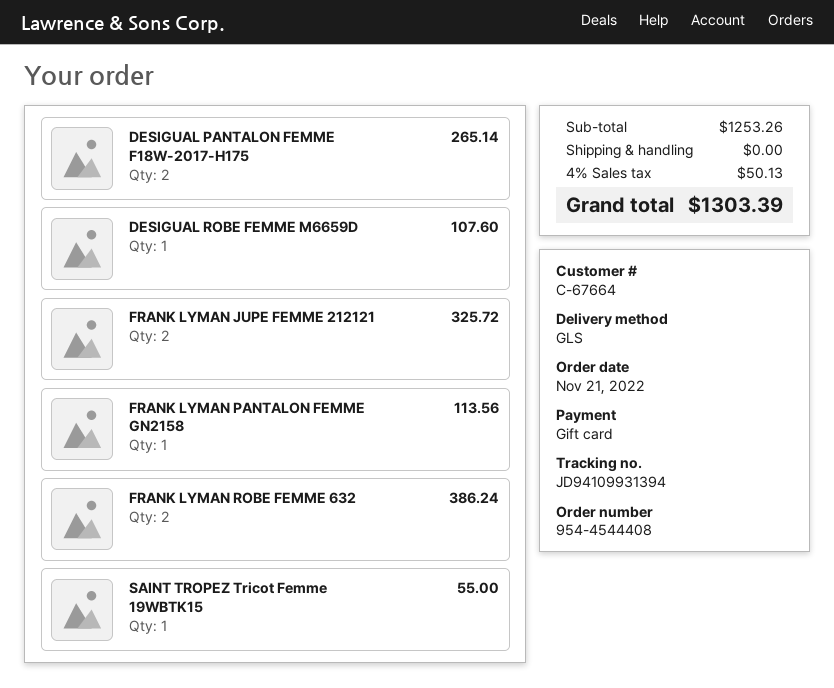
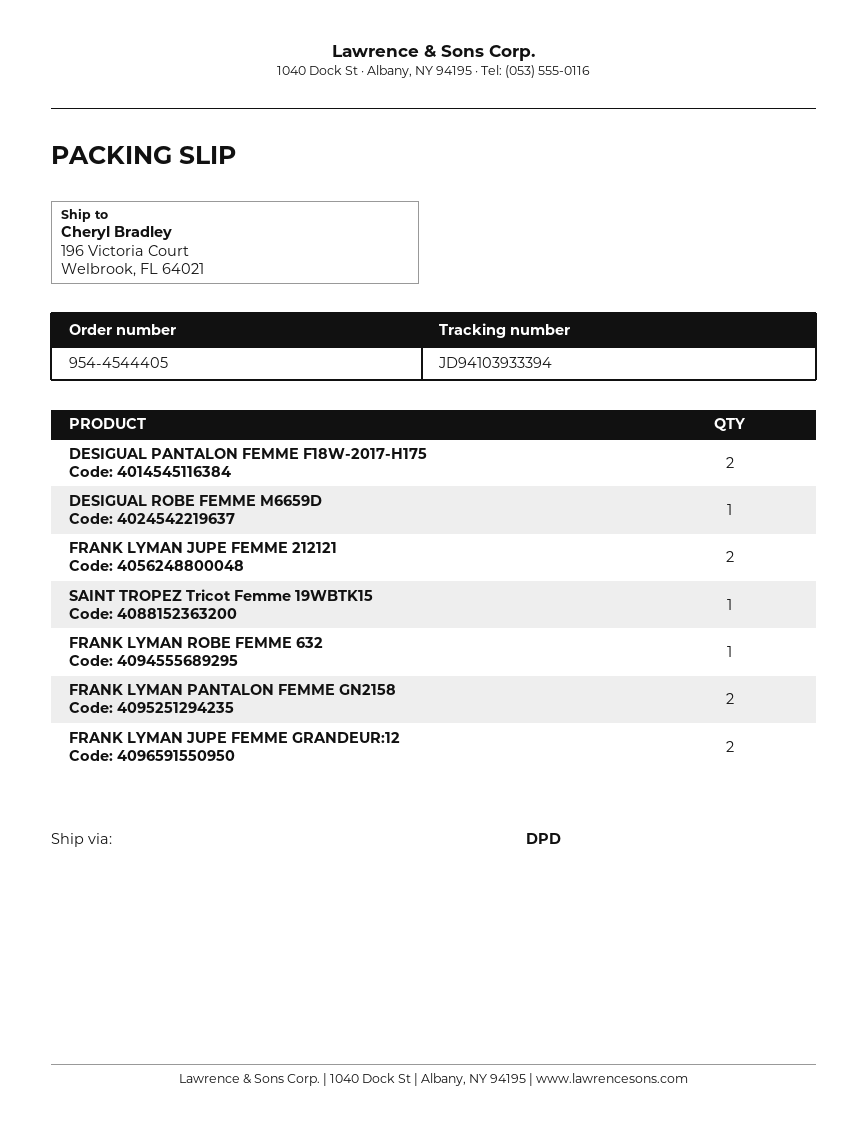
order number: 954-4544408 -> 954-4544405
shipping method: GLS -> DPD
tracking number: JD94109931394 -> JD94103933394
FRANK LYMAN PANTALON FEMME GN2158: 1 -> 2
FRANK LYMAN ROBE FEMME 632: 2 -> 1
FRANK LYMAN JUPE FEMME GRANDEUR:12: none -> 2

